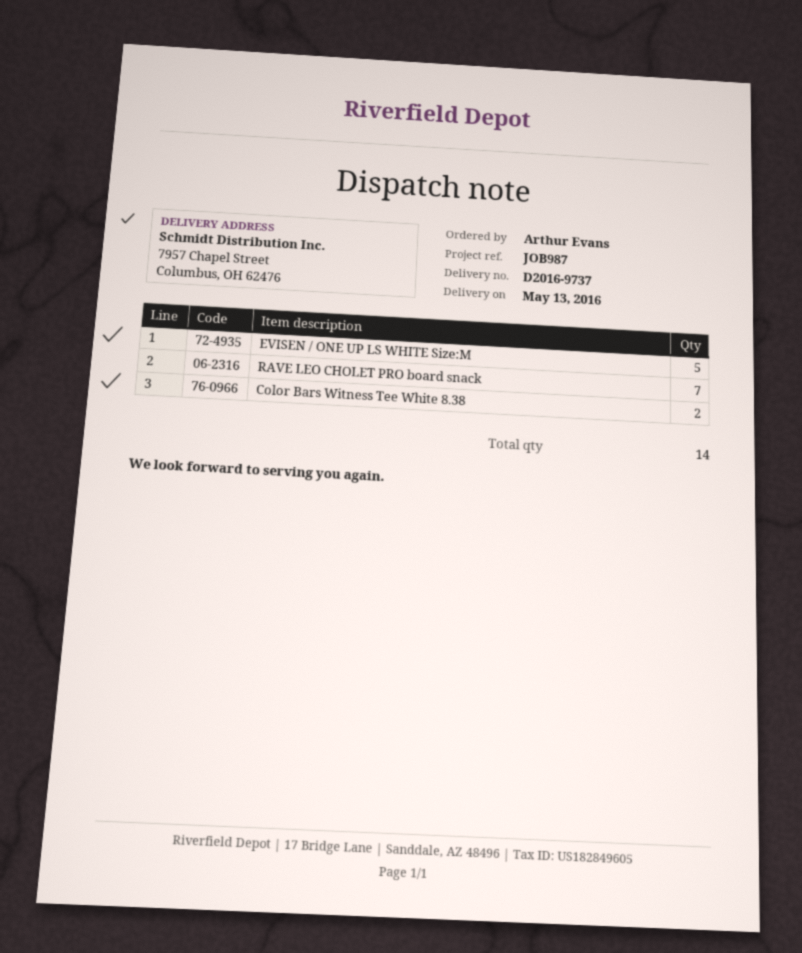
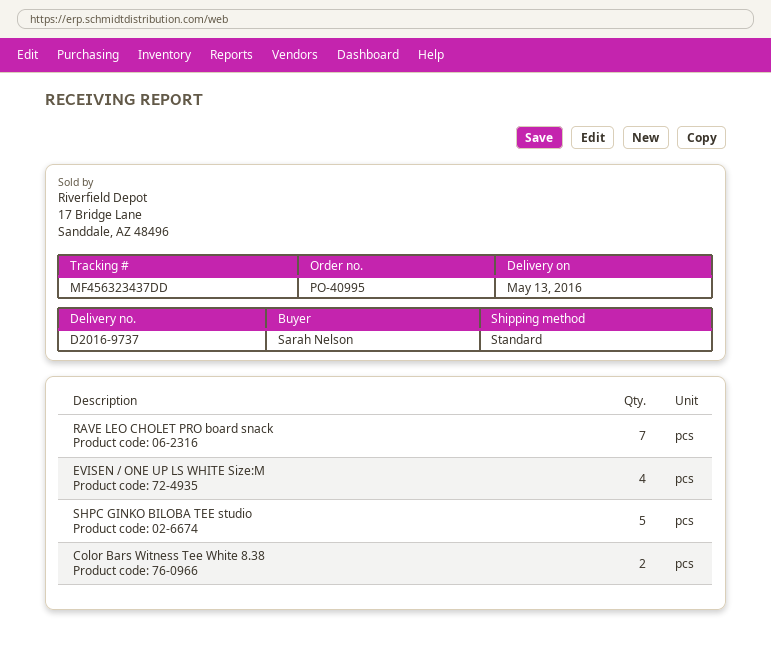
ordered by: Arthur Evans -> Sarah Nelson
EVISEN / ONE UP LS WHITE Size:M: 5 -> 4
SHPC GINKO BILOBA TEE studio: none -> 5

